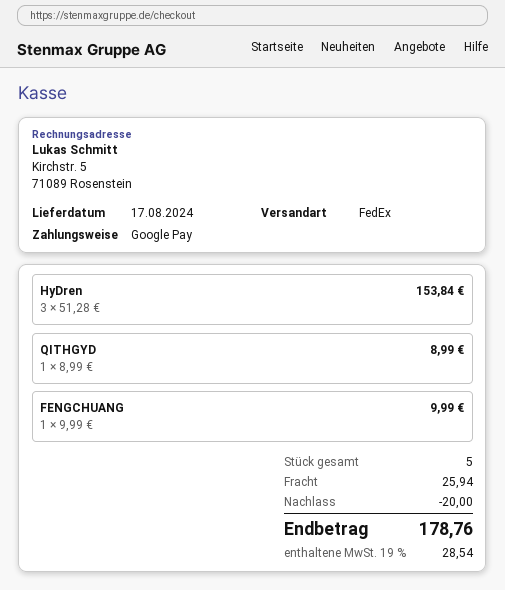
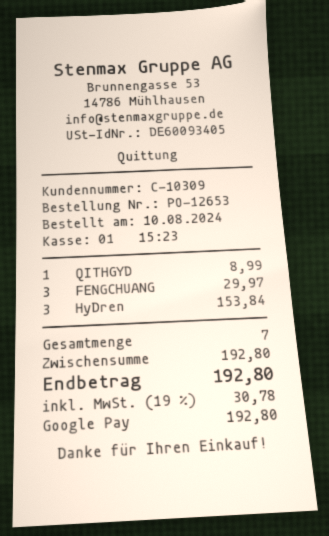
FENGCHUANG: 1 for 9.99 -> 3 for 29.97
total quantity: 5 -> 7
discount: 20.00 -> none
shipping: 25.94 -> none
tax: 19% = 28.54 -> 19% = 30.78
total: 178.76 -> 192.80

